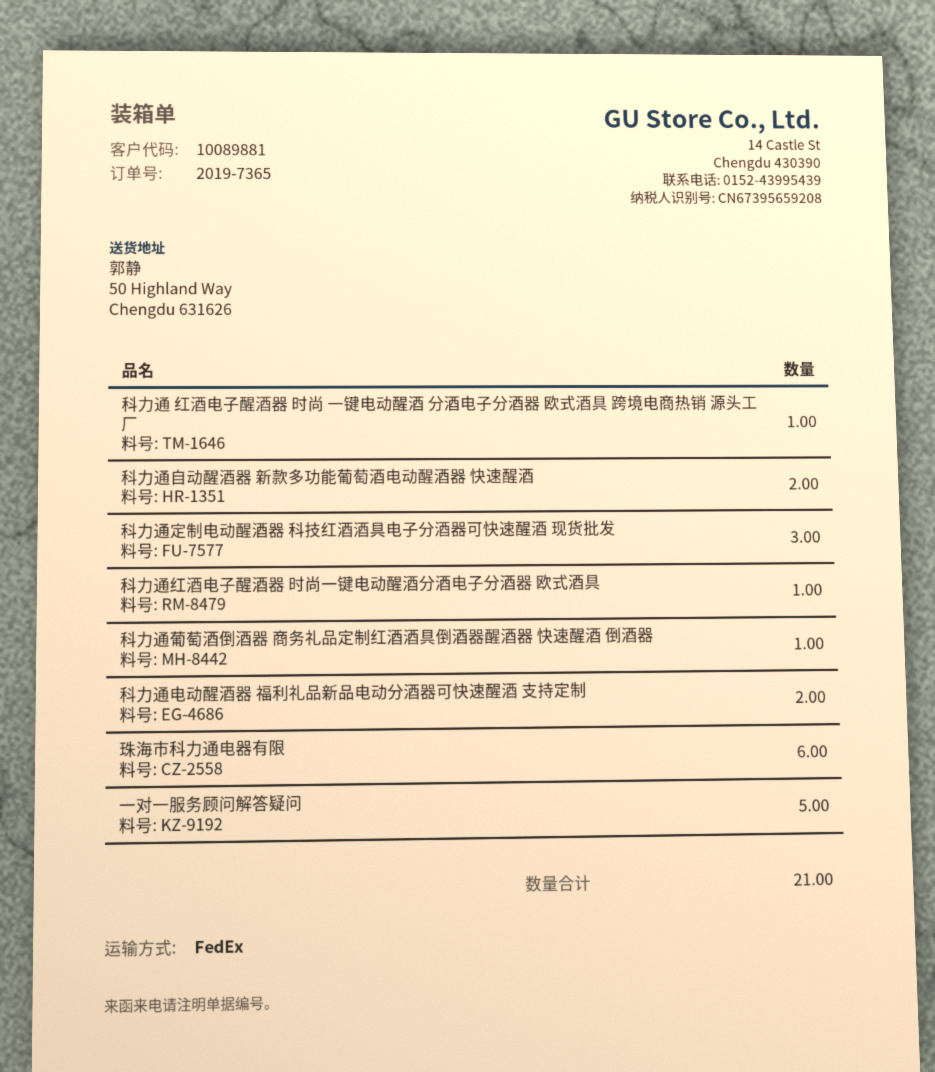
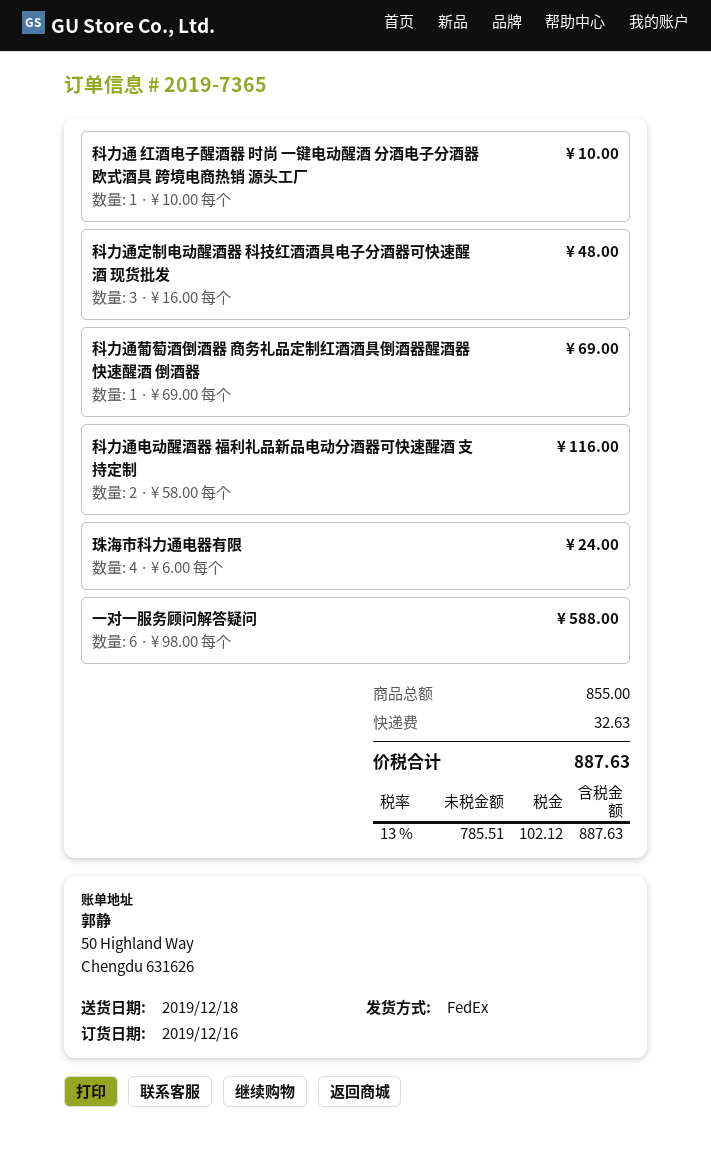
科力通自动醒酒器 新款多功能葡萄酒电动醒酒器 快速醒酒: 2 -> none
科力通红酒电子醒酒器 时尚一键电动醒酒分酒电子分酒器 欧式酒具: 1 -> none
珠海市科力通电器有限: 6 -> 4
一对一服务顾问解答疑问: 5 -> 6

